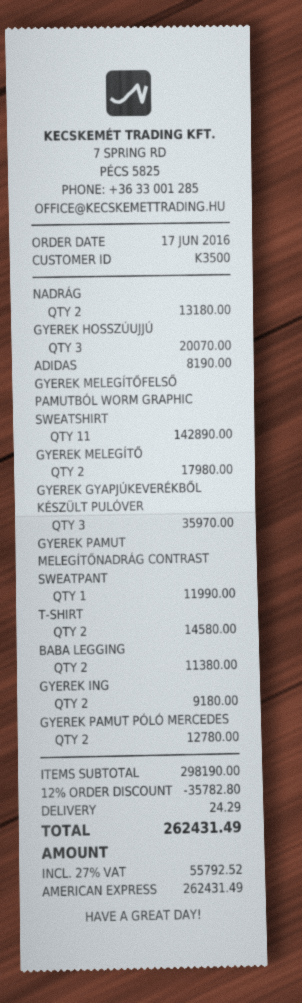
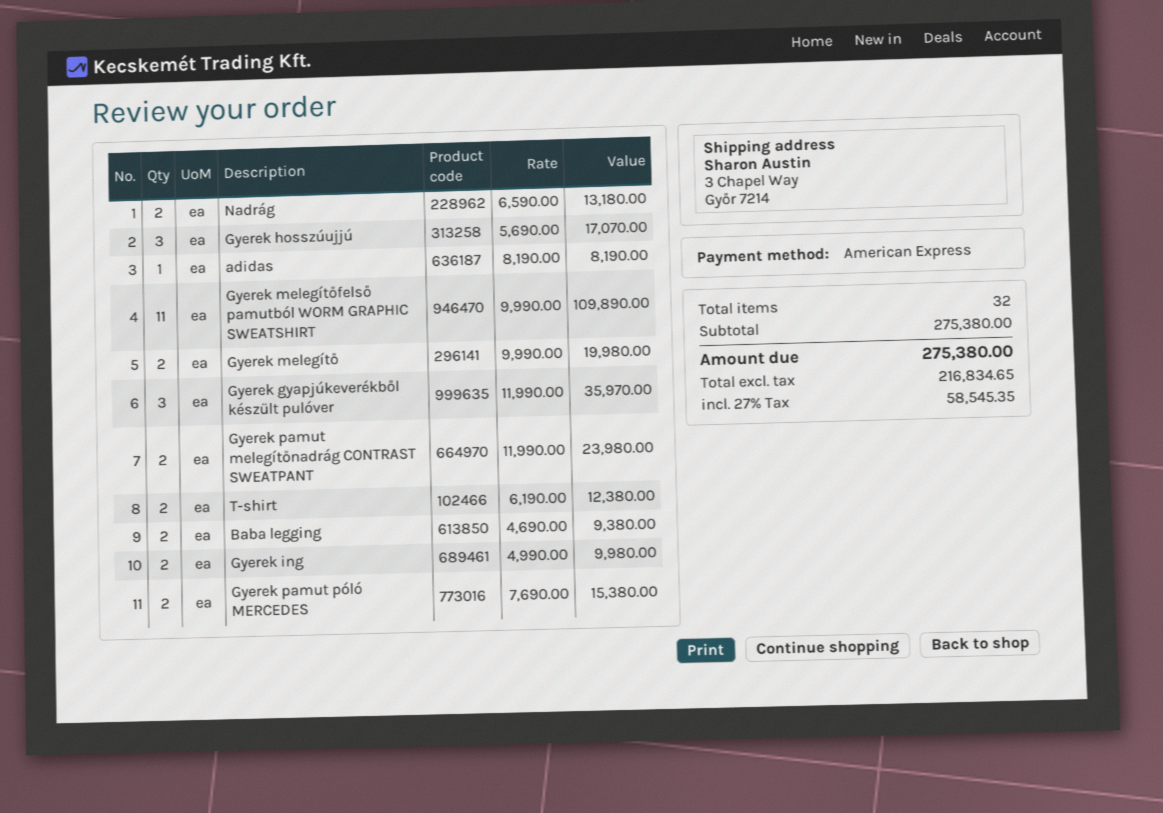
GYEREK HOSSZÚUJJÚ: 3 for 20070.00 -> 3 for 17070.00
GYEREK MELEGÍTŐFELSŐ PAMUTBÓL WORM GRAPHIC SWEATSHIRT: 11 for 142890.00 -> 11 for 109890.00
GYEREK MELEGÍTŐ: 2 for 17980.00 -> 2 for 19980.00
GYEREK PAMUT MELEGÍTŐNADRÁG CONTRAST SWEATPANT: 1 for 11990.00 -> 2 for 23980.00
T-SHIRT: 2 for 14580.00 -> 2 for 12380.00
BABA LEGGING: 2 for 11380.00 -> 2 for 9380.00
GYEREK ING: 2 for 9180.00 -> 2 for 9980.00
GYEREK PAMUT PÓLÓ MERCEDES: 2 for 12780.00 -> 2 for 15380.00
subtotal: 298190.00 -> 275380.00
discount: 12% = 35782.80 -> none
shipping: 24.29 -> none
tax: 27% = 55792.52 -> 27% = 58545.35
total: 262431.49 -> 275380.00

